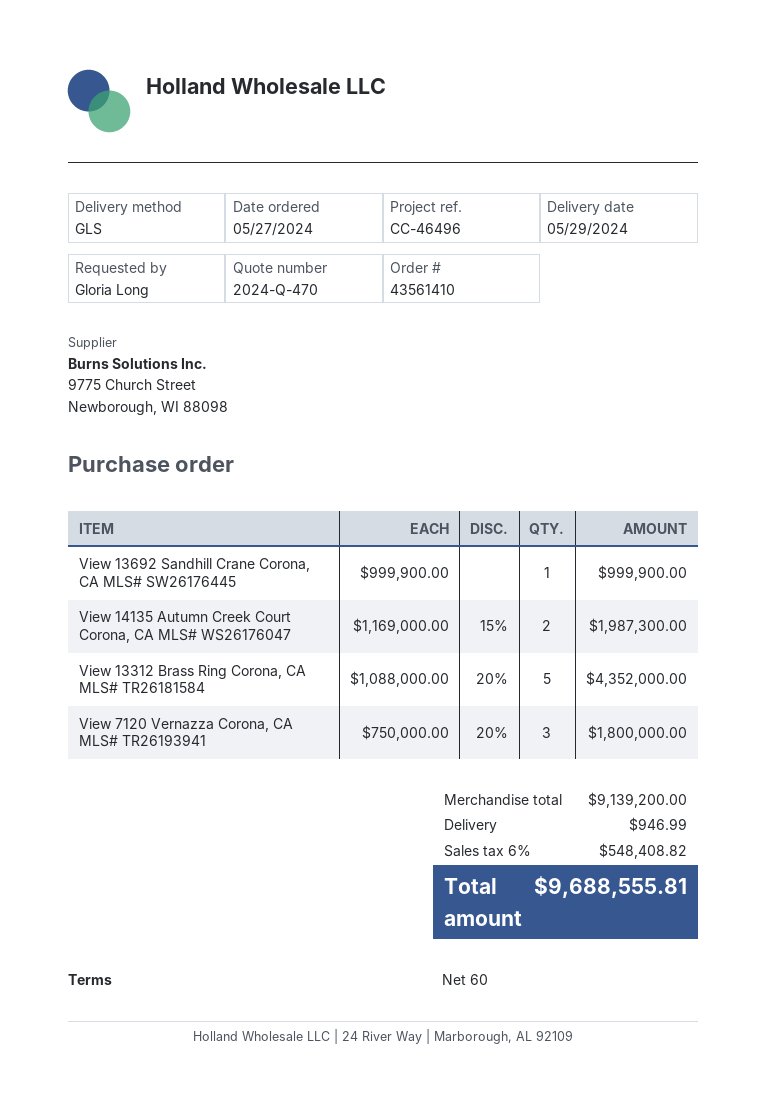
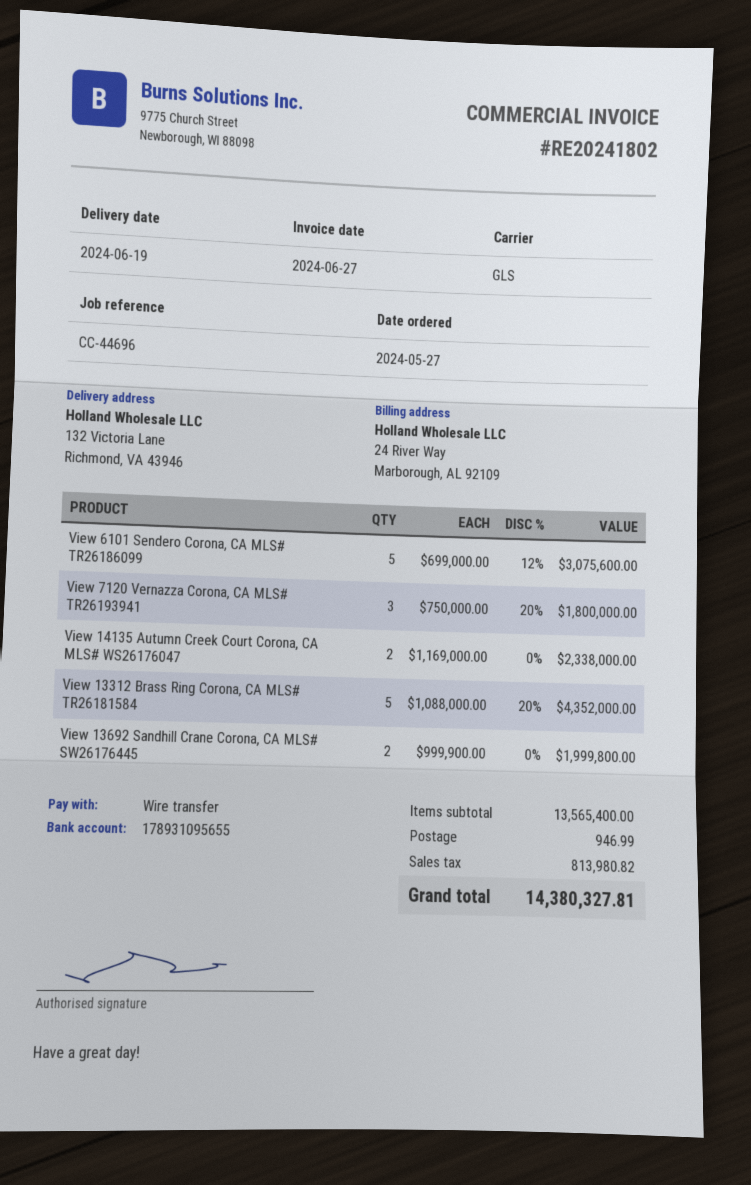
delivery date: 2024-05-29 -> 2024-06-19
reference: CC-46496 -> CC-44696
View 13692 Sandhill Crane Corona, CA MLS# SW26176445: 1 x 999900.00 = 999900.00 -> 2 x 999900.00 = 1999800.00
View 14135 Autumn Creek Court Corona, CA MLS# WS26176047: 2 x 1169000.00 - 15% = 1987300.00 -> 2 x 1169000.00 = 2338000.00
View 6101 Sendero Corona, CA MLS# TR26186099: none -> 5 x 699000.00 - 12% = 3075600.00
subtotal: 9139200.00 -> 13565400.00
tax: 548408.82 -> 813980.82
total: 9688555.81 -> 14380327.81

